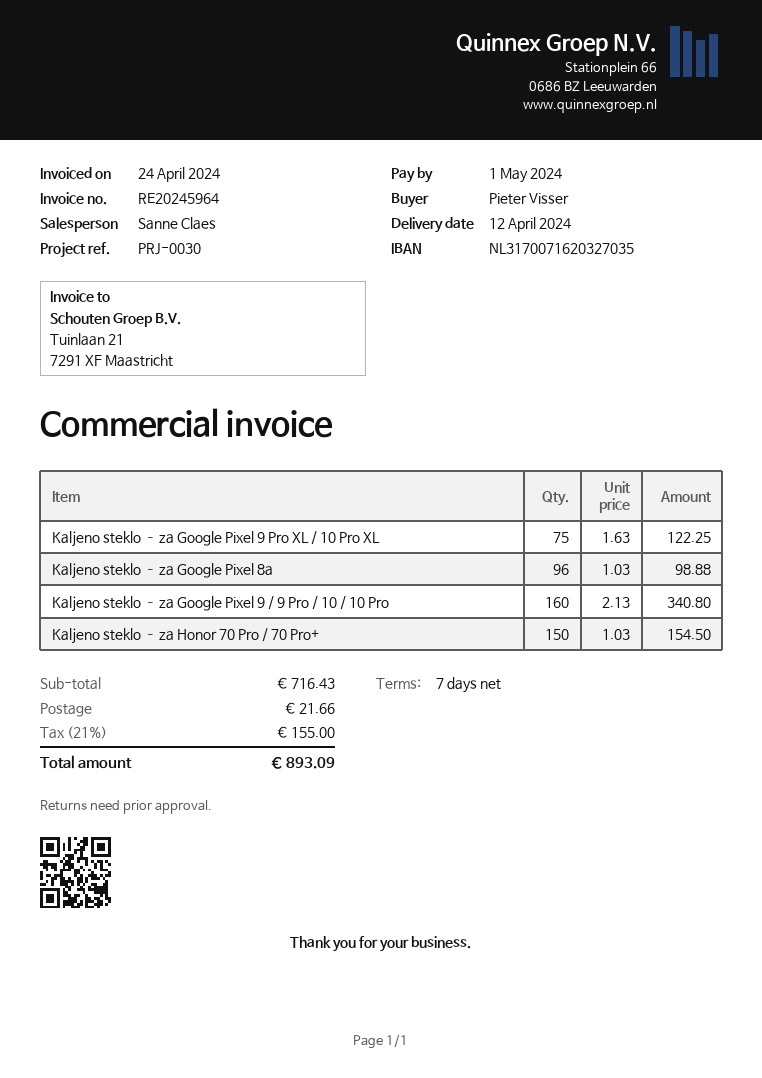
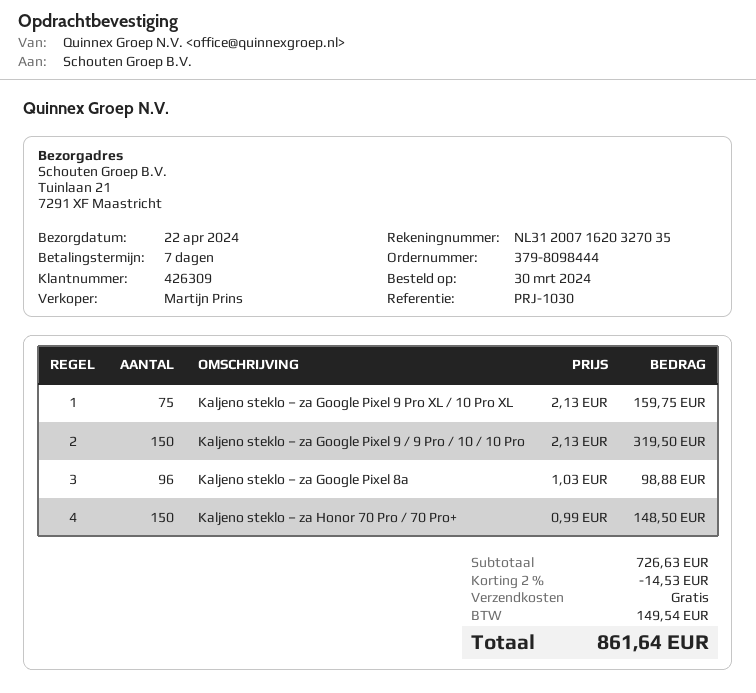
delivery date: 2024-04-12 -> 2024-04-22
reference: PRJ-0030 -> PRJ-1030
sales rep: Sanne Claes -> Martijn Prins
bank account: NL3170071620327035 -> NL3120071620327035
Kaljeno steklo – za Google Pixel 9 Pro XL / 10 Pro XL: 75 x 1.63 = 122.25 -> 75 x 2.13 = 159.75
Kaljeno steklo – za Google Pixel 9 / 9 Pro / 10 / 10 Pro: 160 x 2.13 = 340.80 -> 150 x 2.13 = 319.50
Kaljeno steklo – za Honor 70 Pro / 70 Pro+: 150 x 1.03 = 154.50 -> 150 x 0.99 = 148.50
subtotal: 716.43 -> 726.63
discount: none -> 2% = 14.53
shipping: 21.66 -> 0.00
tax: 155.00 -> 149.54
total: 893.09 -> 861.64

